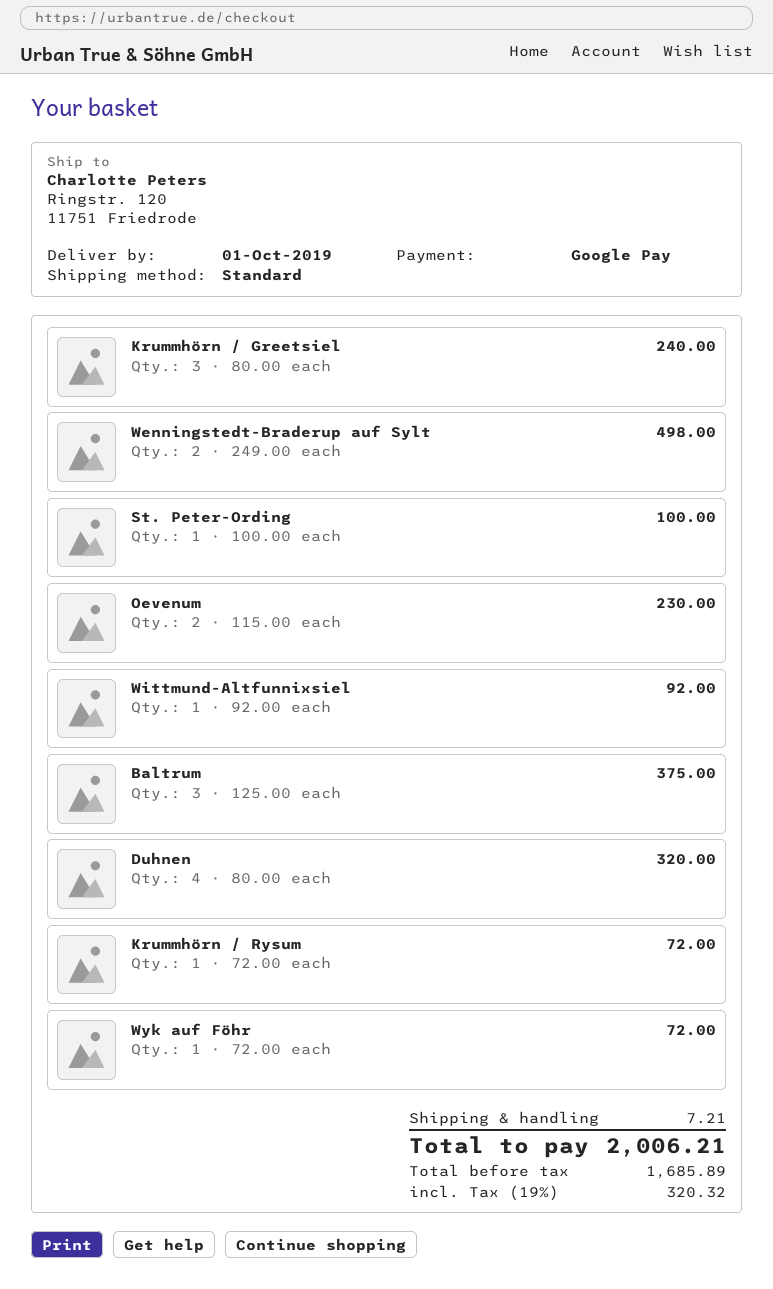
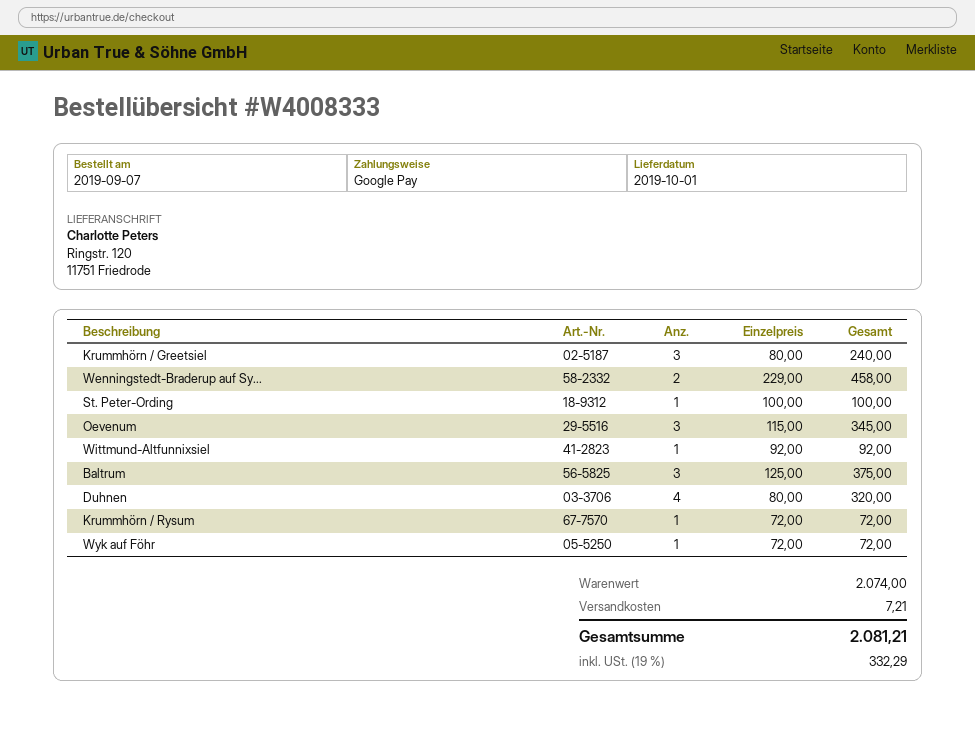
Wenningstedt-Braderup auf Sylt: 2 x 249.00 = 498.00 -> 2 x 229.00 = 458.00
Oevenum: 2 x 115.00 = 230.00 -> 3 x 115.00 = 345.00
tax: 19% = 320.32 -> 19% = 332.29
total: 2006.21 -> 2081.21

